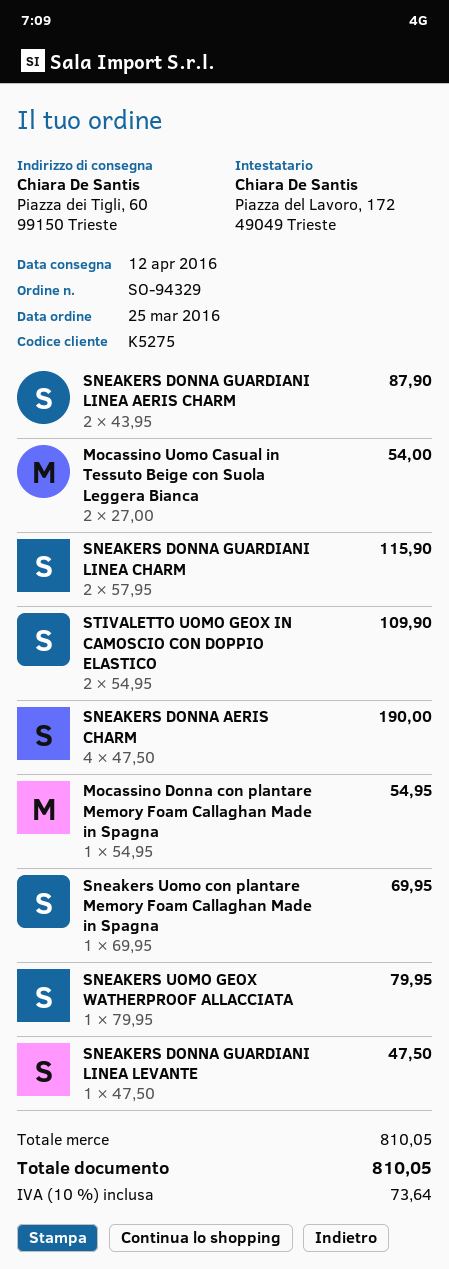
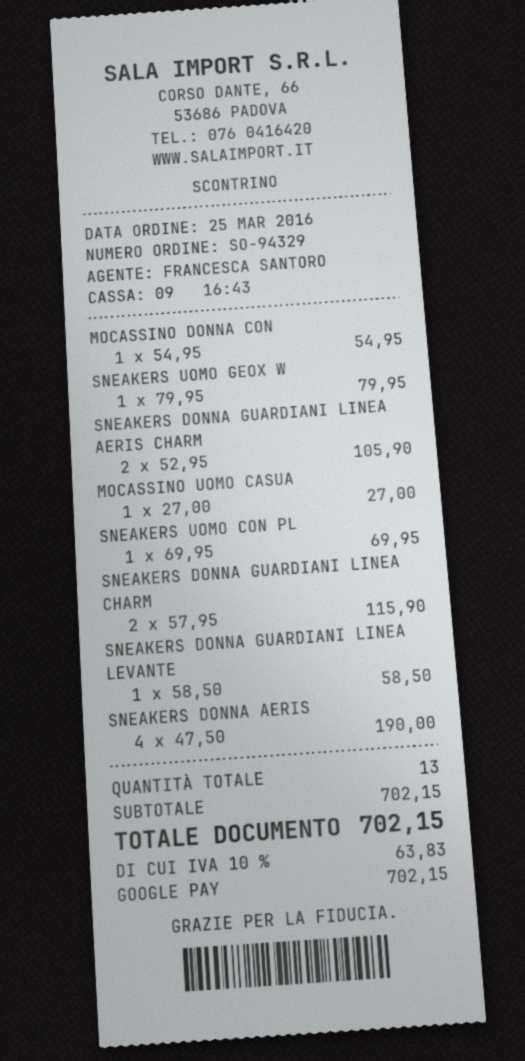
SNEAKERS DONNA GUARDIANI LINEA AERIS CHARM: 2 x 43.95 = 87.90 -> 2 x 52.95 = 105.90
Mocassino Uomo Casual in Tessuto Beige con Suola Leggera Bianca: 2 x 27.00 = 54.00 -> 1 x 27.00 = 27.00
STIVALETTO UOMO GEOX IN CAMOSCIO CON DOPPIO ELASTICO: 2 x 54.95 = 109.90 -> none
SNEAKERS DONNA GUARDIANI LINEA LEVANTE: 1 x 47.50 = 47.50 -> 1 x 58.50 = 58.50
subtotal: 810.05 -> 702.15
tax: 10% = 73.64 -> 10% = 63.83
total: 810.05 -> 702.15

